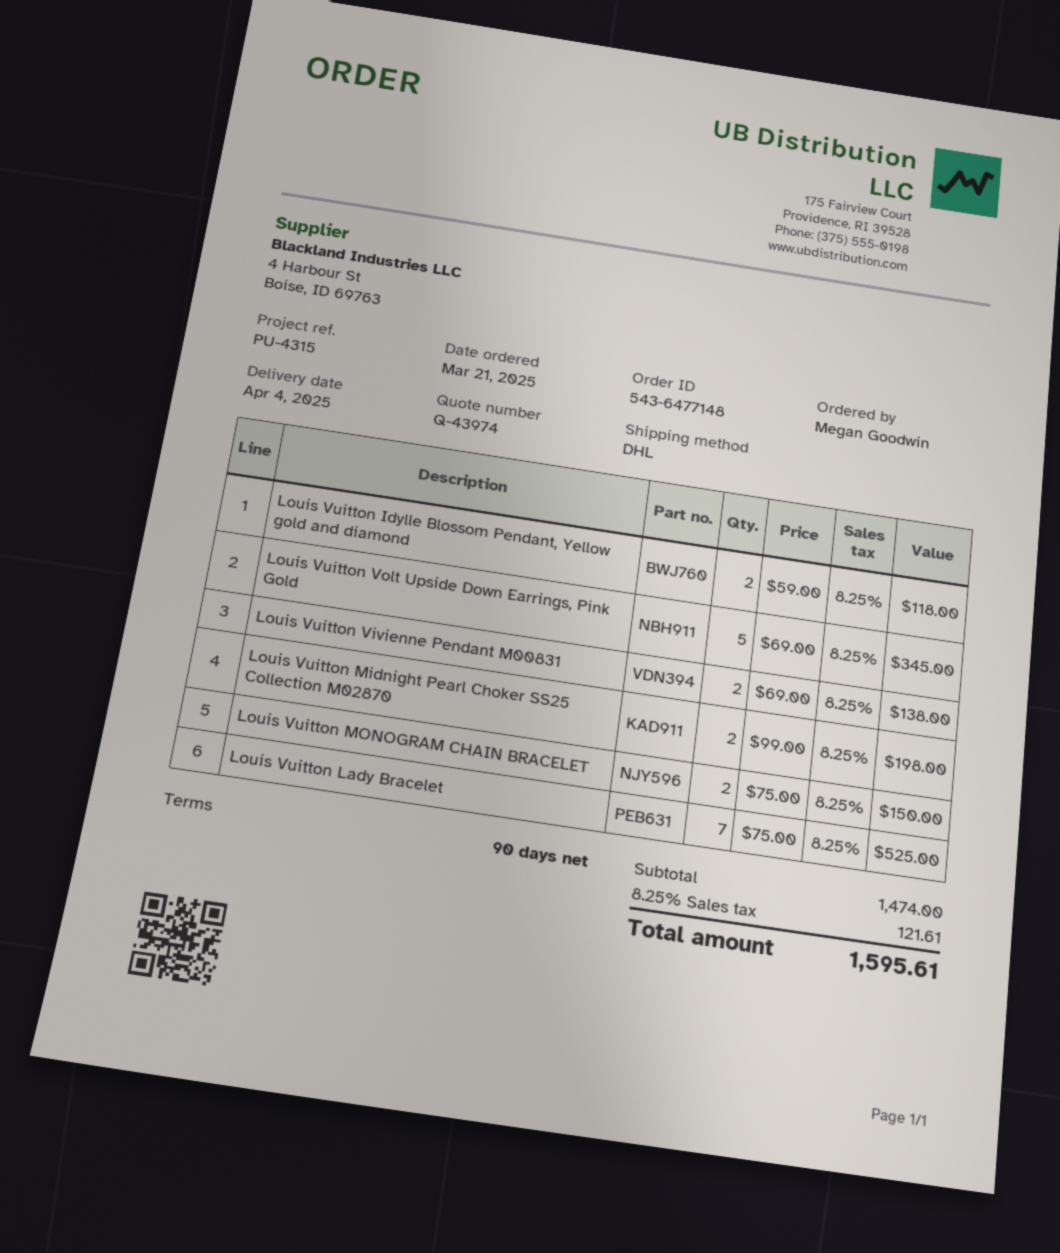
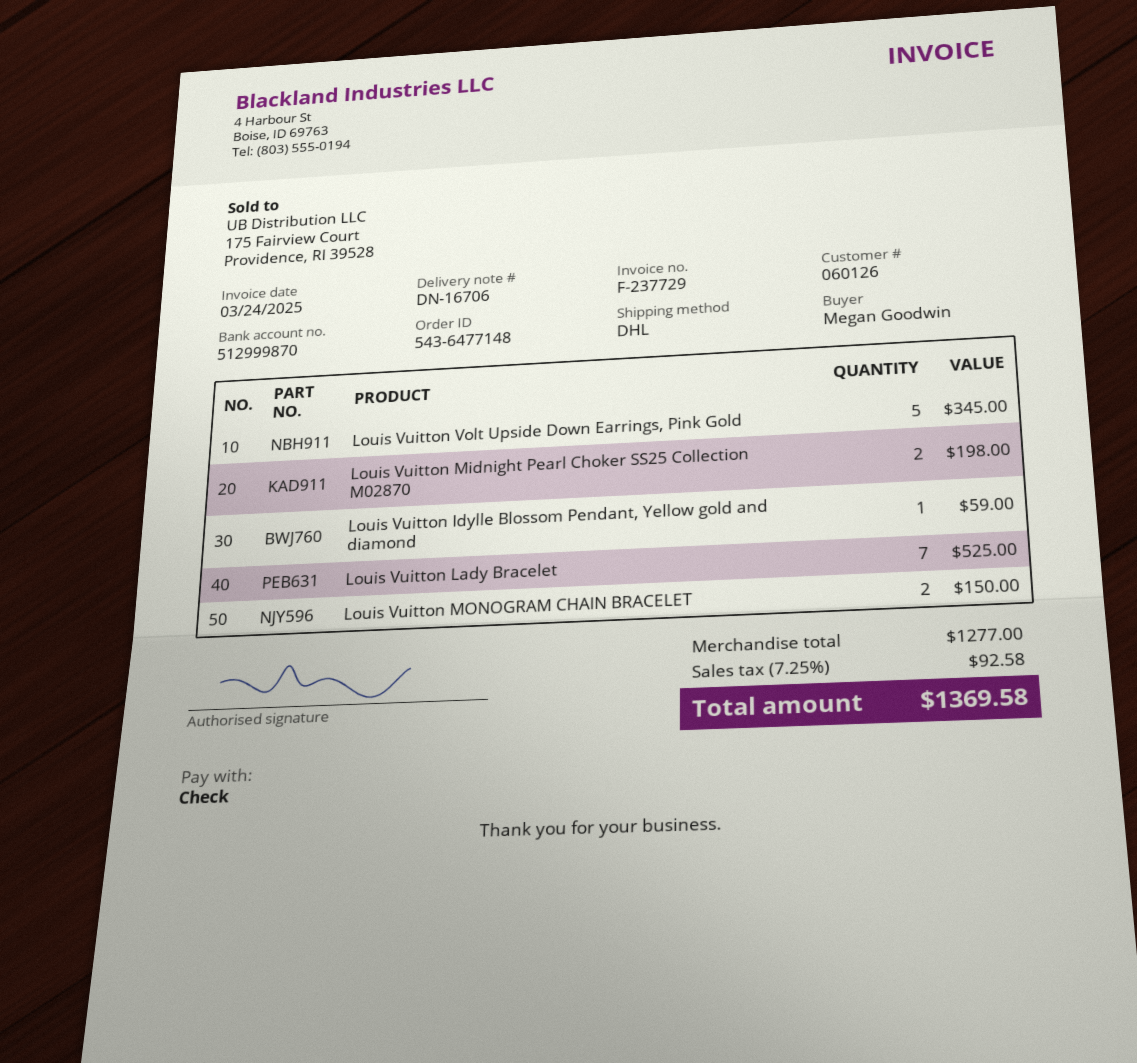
Louis Vuitton Idylle Blossom Pendant, Yellow gold and diamond: 2 for 118.00 -> 1 for 59.00
Louis Vuitton Vivienne Pendant M00831: 2 for 138.00 -> none
subtotal: 1474.00 -> 1277.00
tax: 8.25% = 121.61 -> 7.25% = 92.58
total: 1595.61 -> 1369.58

